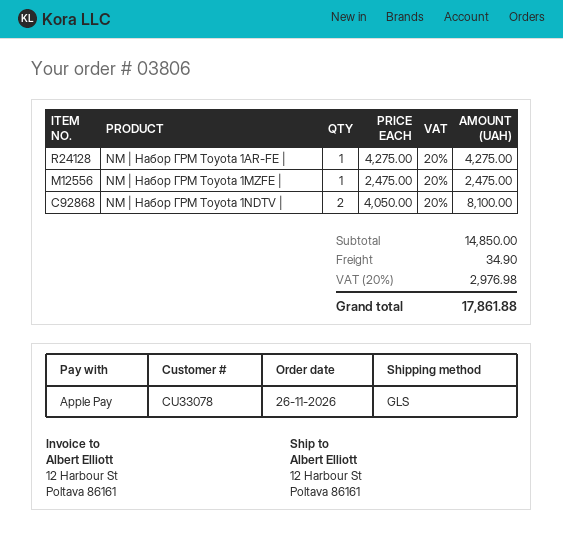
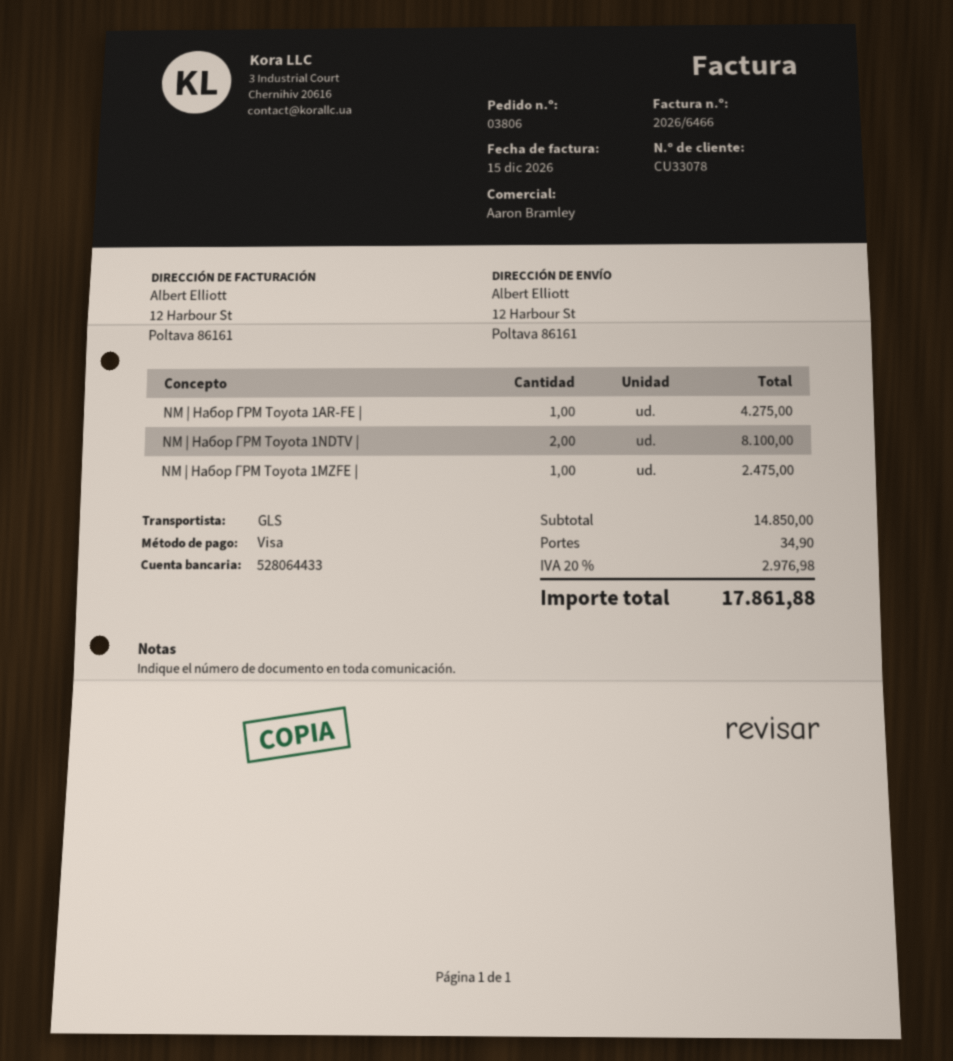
payment method: Apple Pay -> Visa

